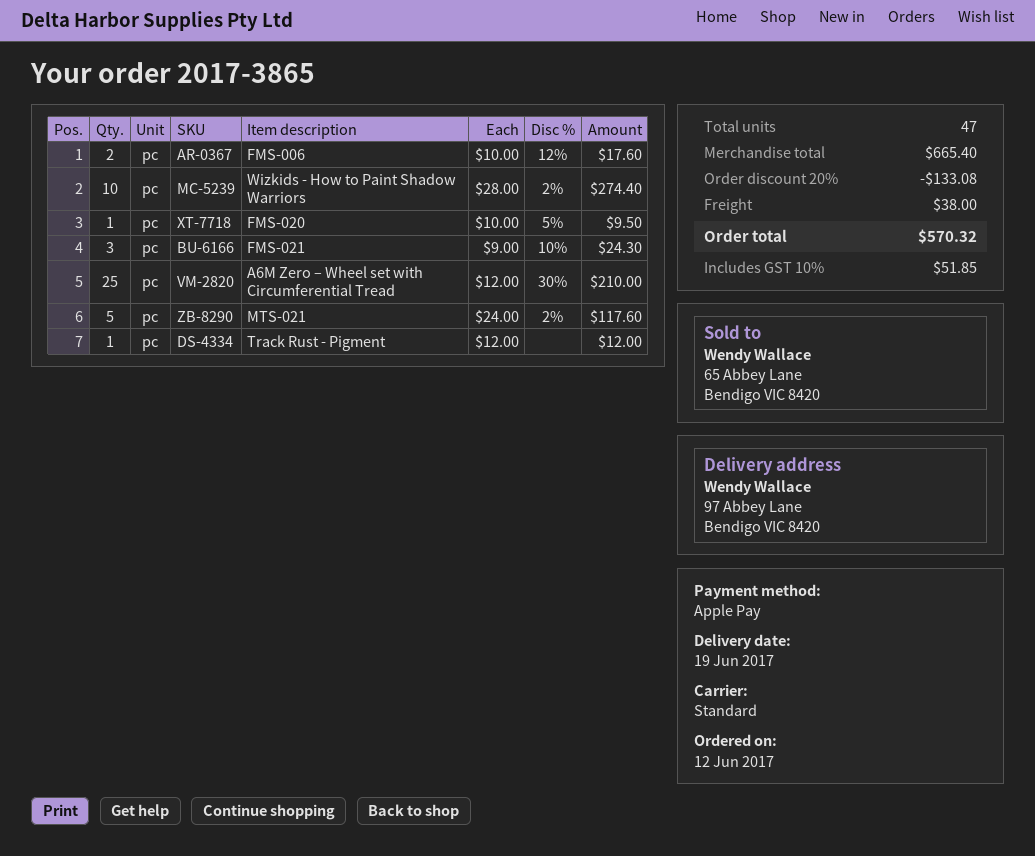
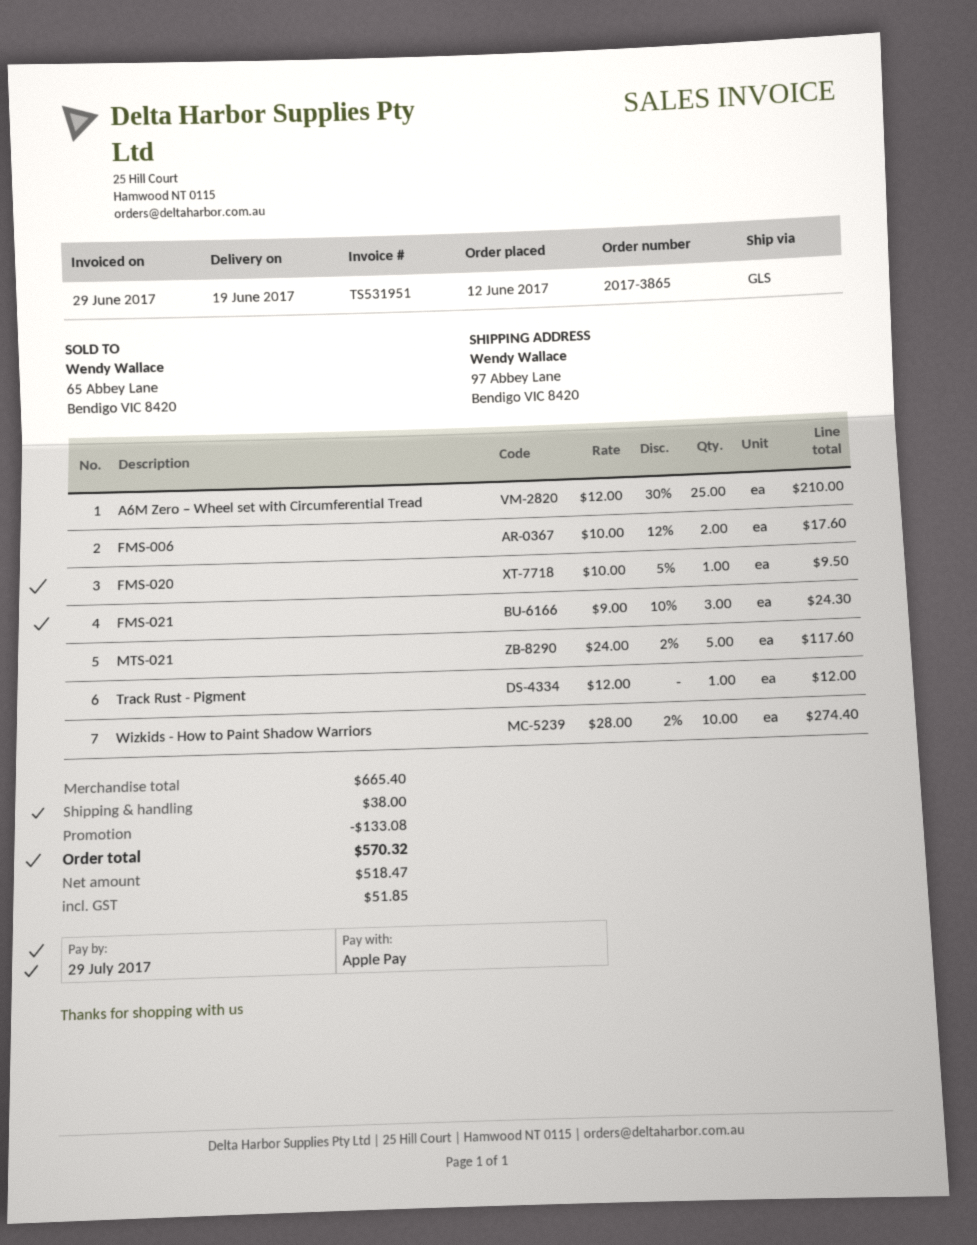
shipping method: standard -> GLS

